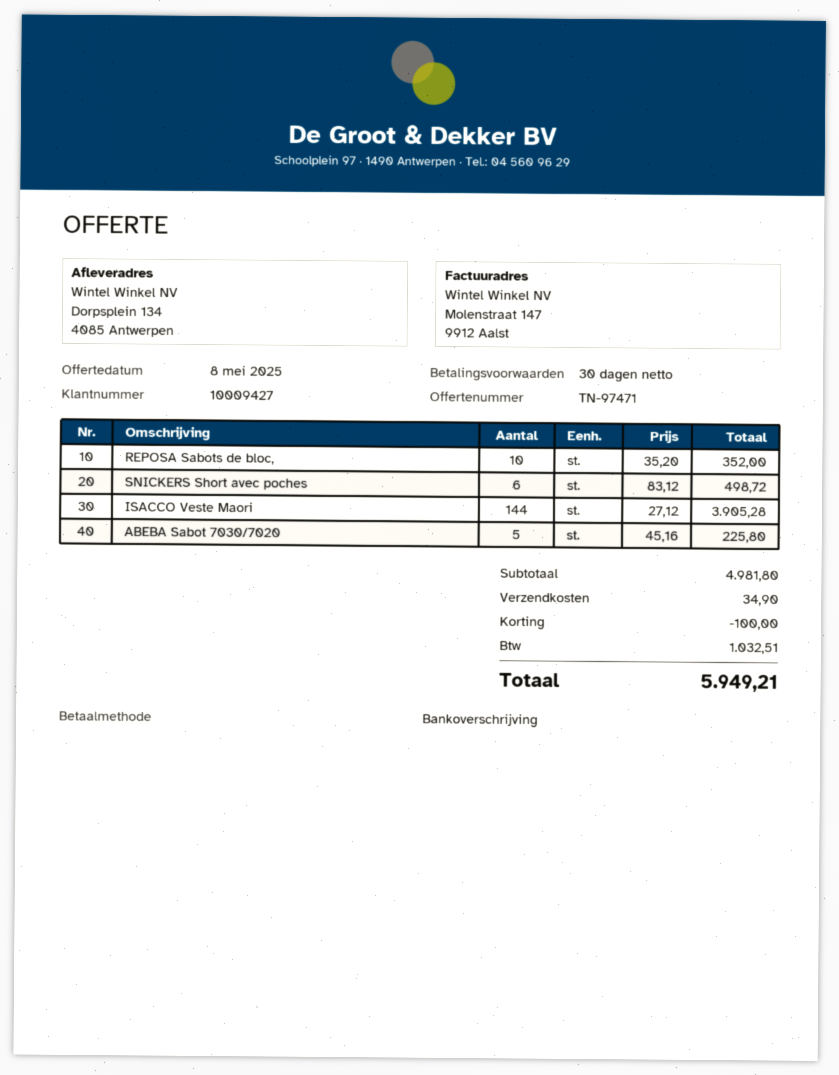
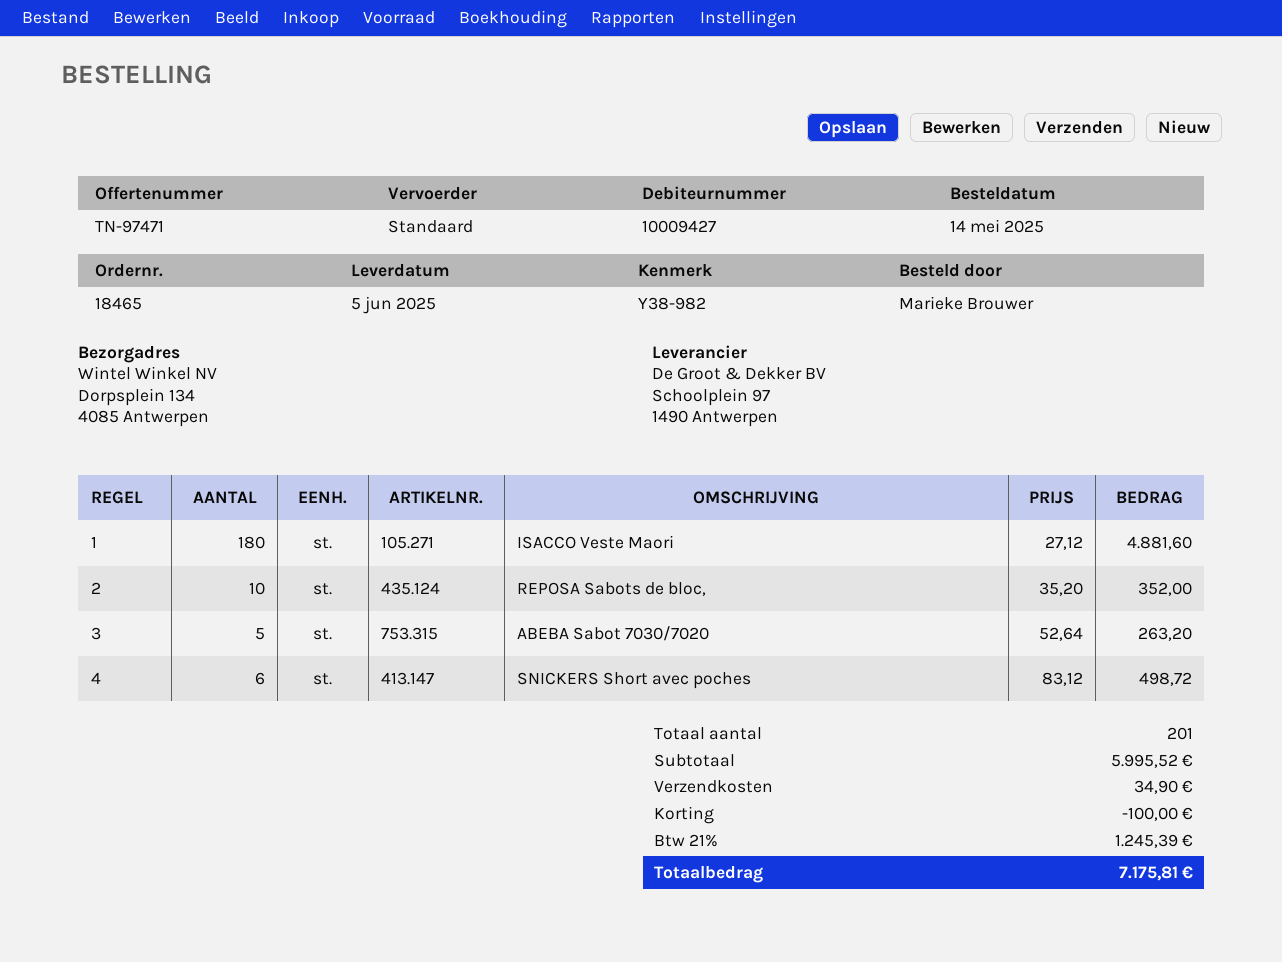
ISACCO Veste Maori: 144 x 27.12 = 3905.28 -> 180 x 27.12 = 4881.60
ABEBA Sabot 7030/7020: 5 x 45.16 = 225.80 -> 5 x 52.64 = 263.20
subtotal: 4981.80 -> 5995.52
tax: 1032.51 -> 1245.39
total: 5949.21 -> 7175.81

